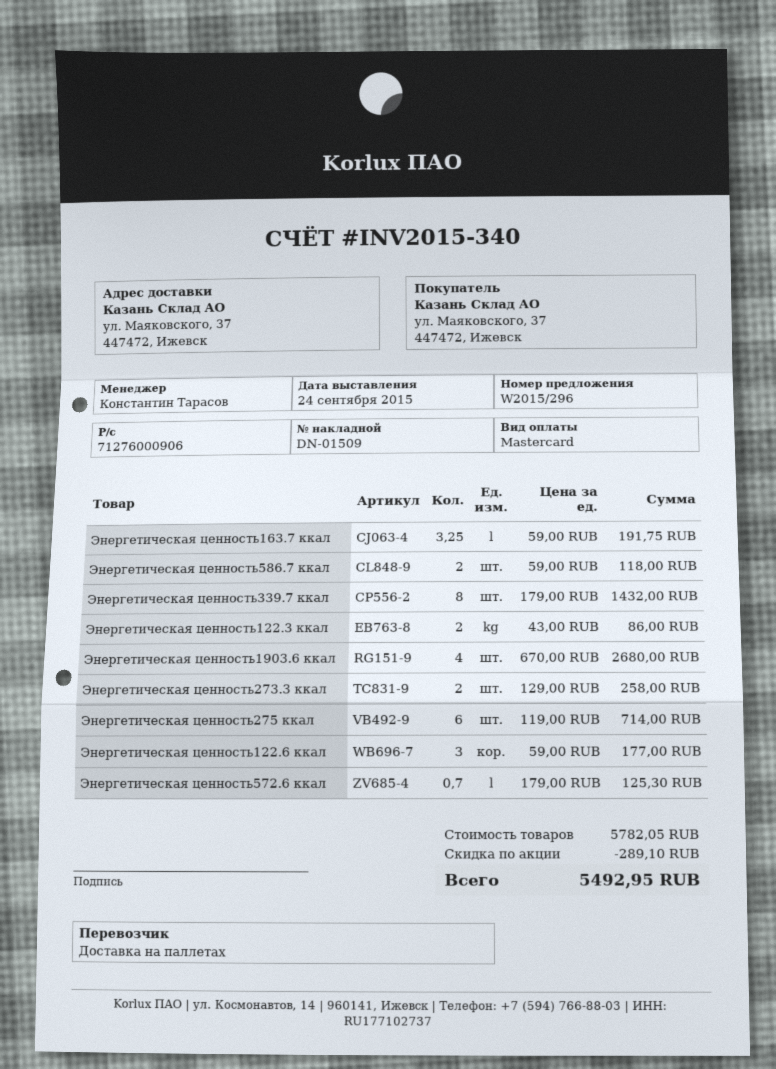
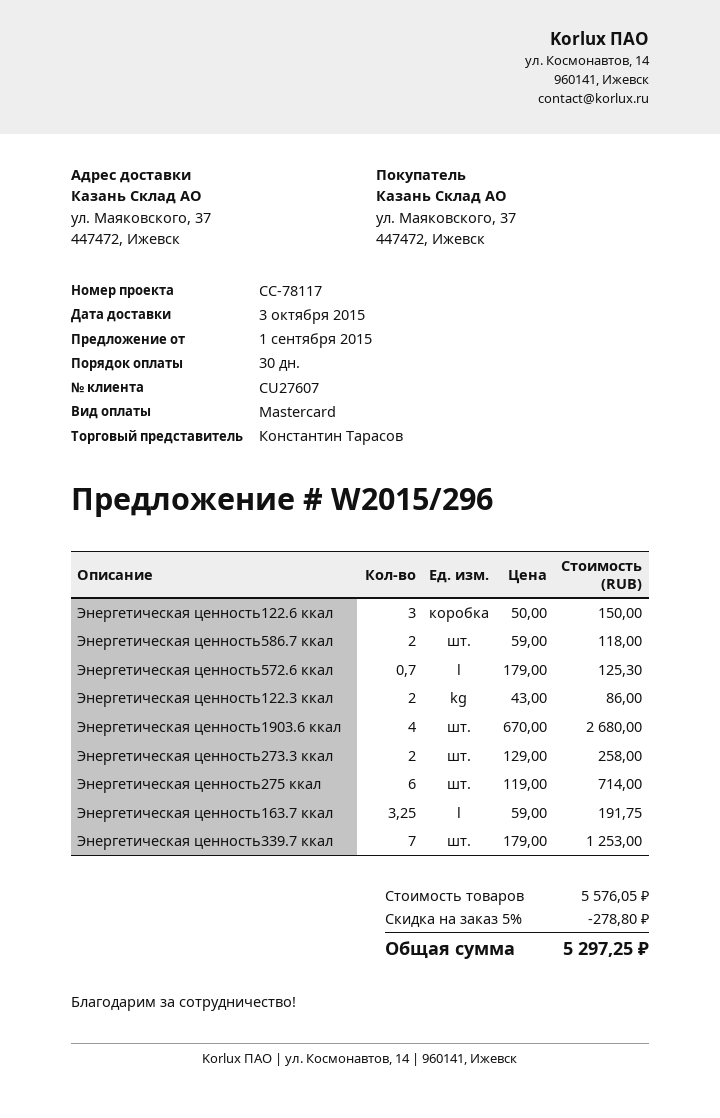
Энергетическая ценность339.7 ккал: 8 x 179.00 = 1432.00 -> 7 x 179.00 = 1253.00
Энергетическая ценность122.6 ккал: 3 x 59.00 = 177.00 -> 3 x 50.00 = 150.00
subtotal: 5782.05 -> 5576.05
discount: 289.10 -> 278.80
total: 5492.95 -> 5297.25

